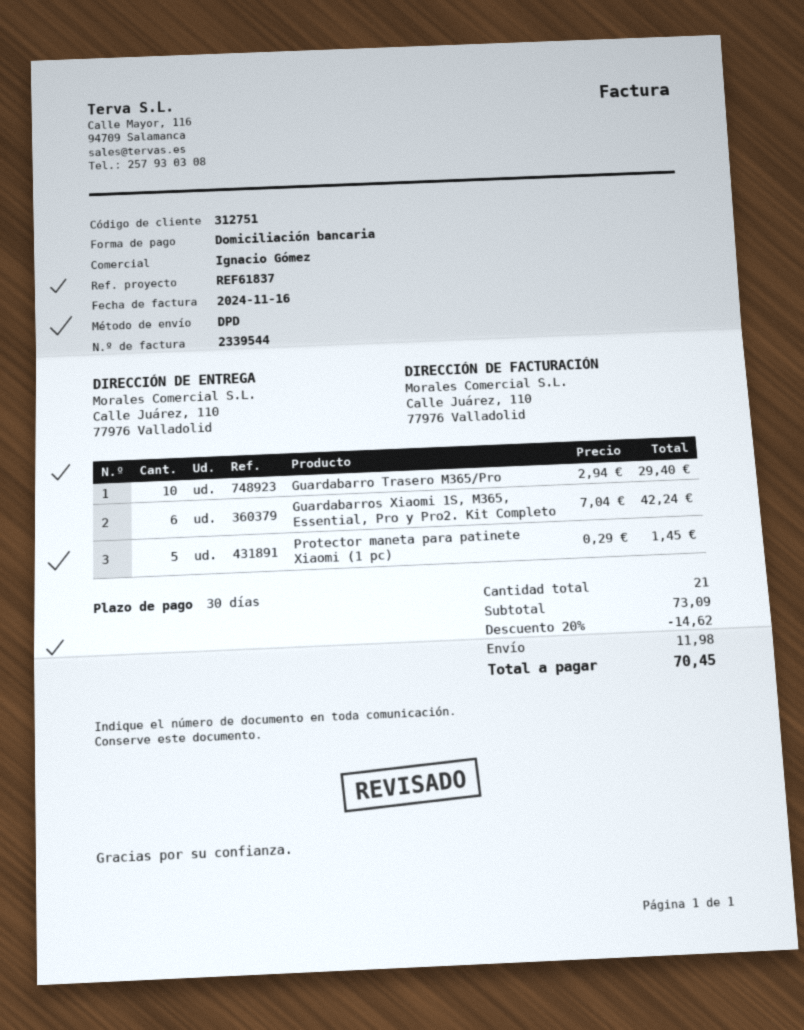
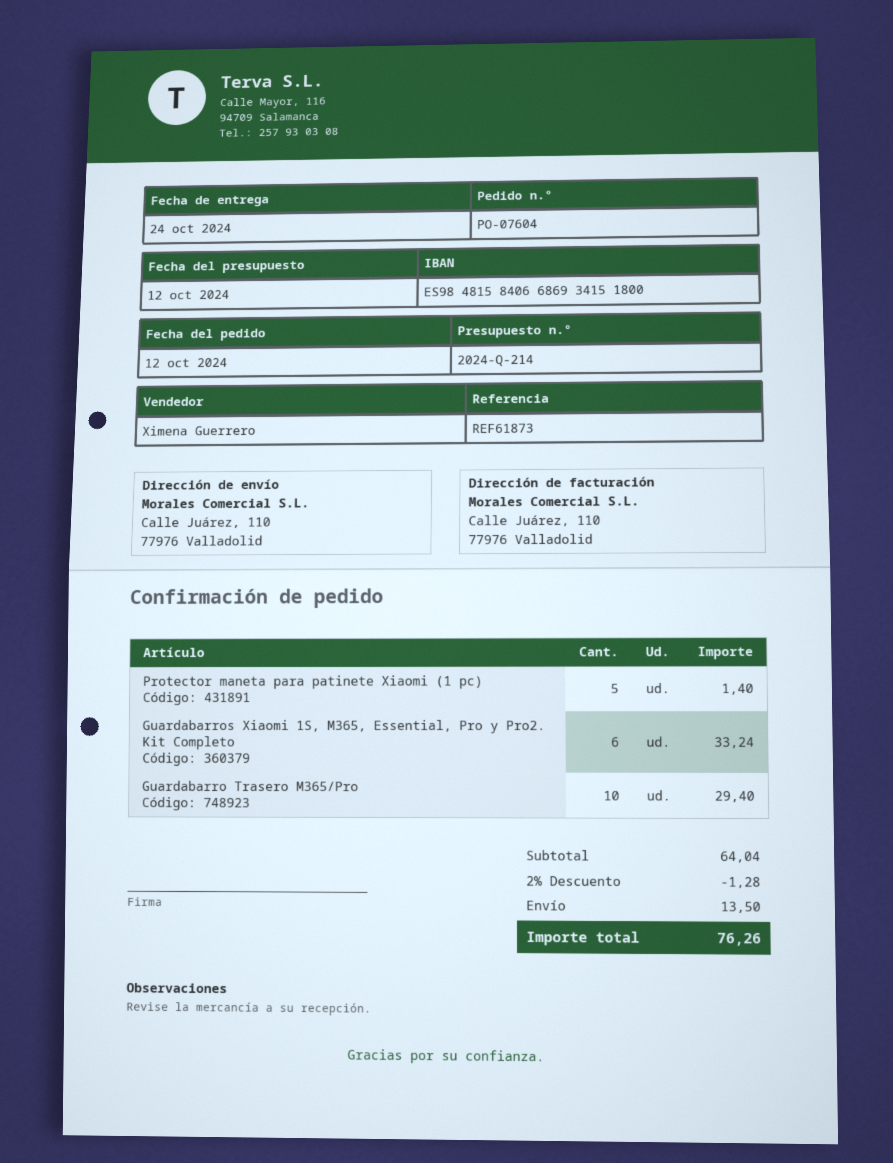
reference: REF61837 -> REF61873
sales rep: Ignacio Gómez -> Ximena Guerrero
Guardabarros Xiaomi 1S, M365, Essential, Pro y Pro2. Kit Completo: 6 for 42.24 -> 6 for 33.24
Protector maneta para patinete Xiaomi (1 pc): 5 for 1.45 -> 5 for 1.40
subtotal: 73.09 -> 64.04
discount: 20% = 14.62 -> 2% = 1.28
shipping: 11.98 -> 13.50
total: 70.45 -> 76.26

